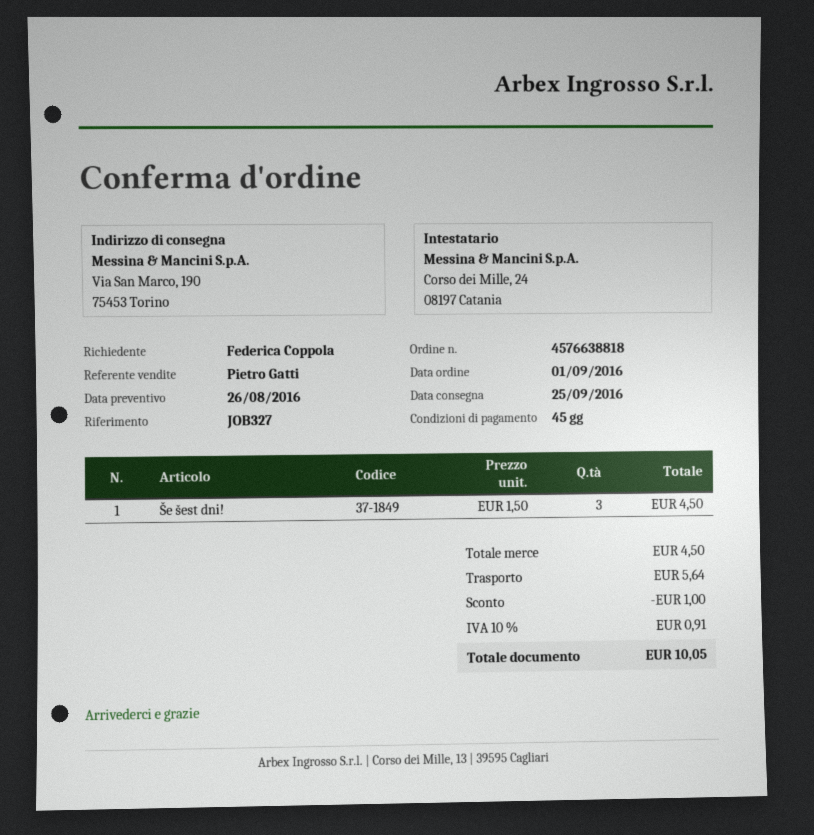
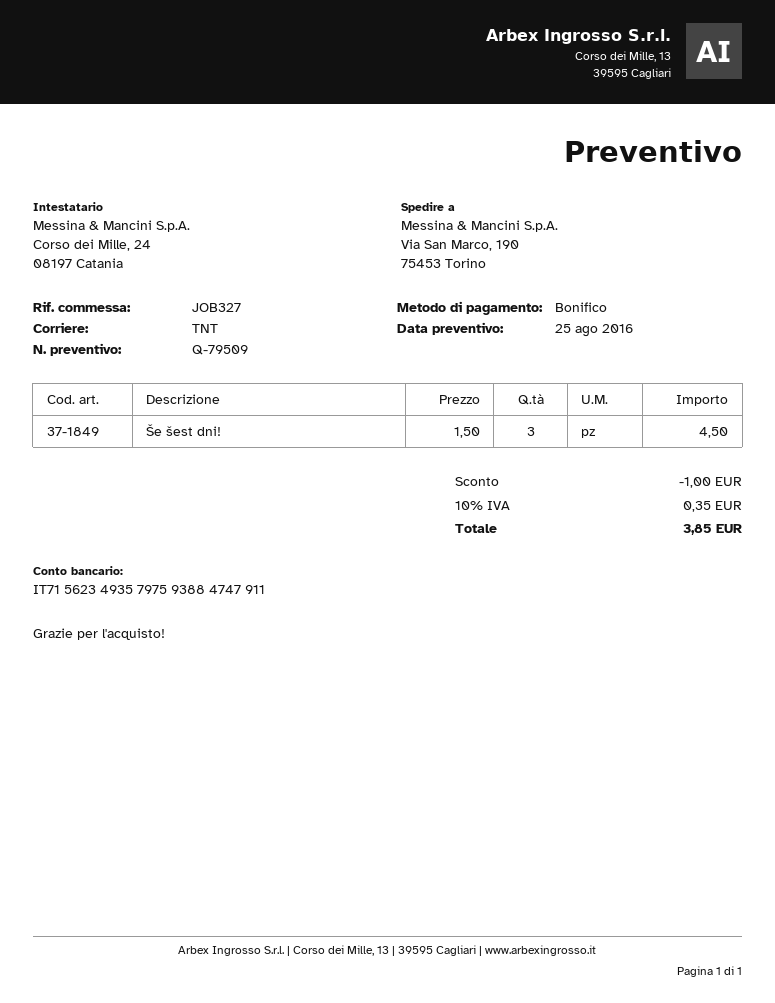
quote date: 2016-08-26 -> 2016-08-25
shipping: 5.64 -> none
tax: 10% = 0.91 -> 10% = 0.35
total: 10.05 -> 3.85

